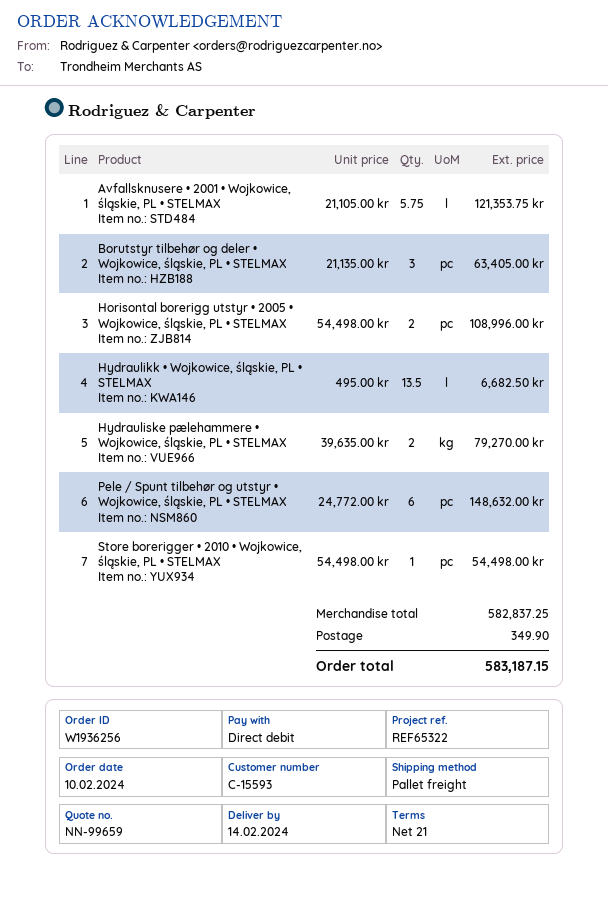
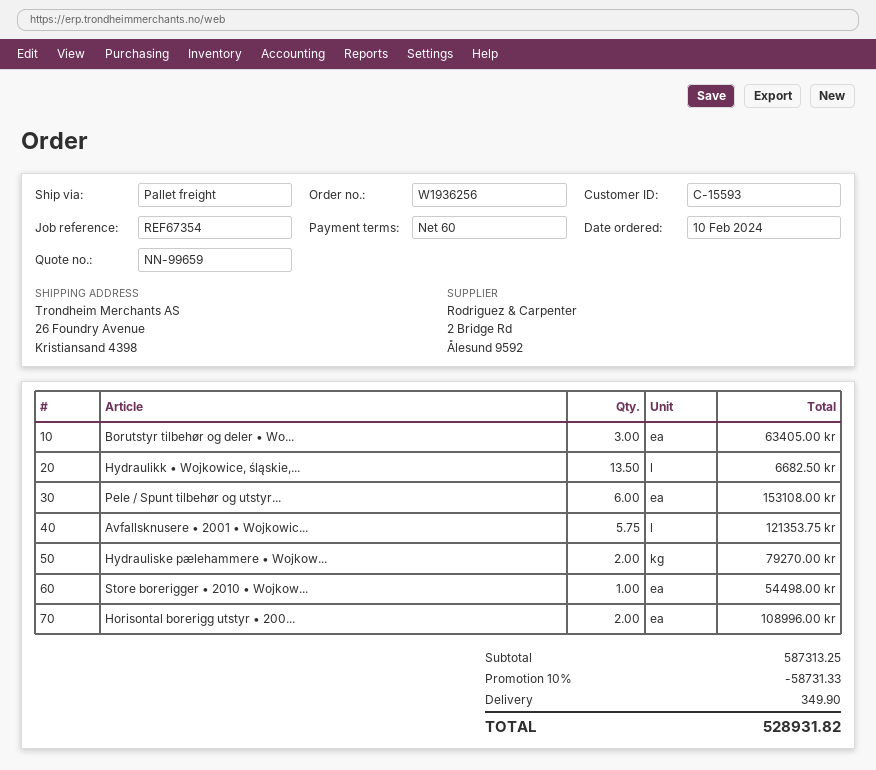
payment terms: 21 days -> 60 days
reference: REF65322 -> REF67354
Pele / Spunt tilbehør og utstyr • Wojkowice, śląskie, PL • STELMAX: 6 for 148632.00 -> 6 for 153108.00
subtotal: 582837.25 -> 587313.25
discount: none -> 10% = 58731.33
total: 583187.15 -> 528931.82

